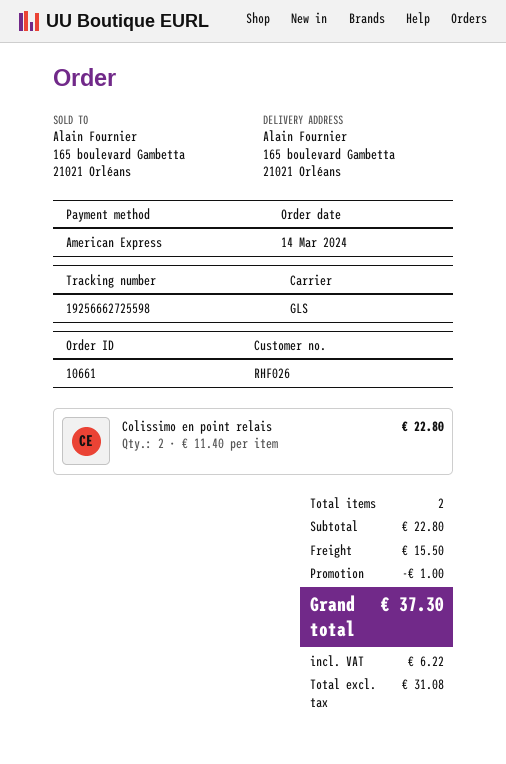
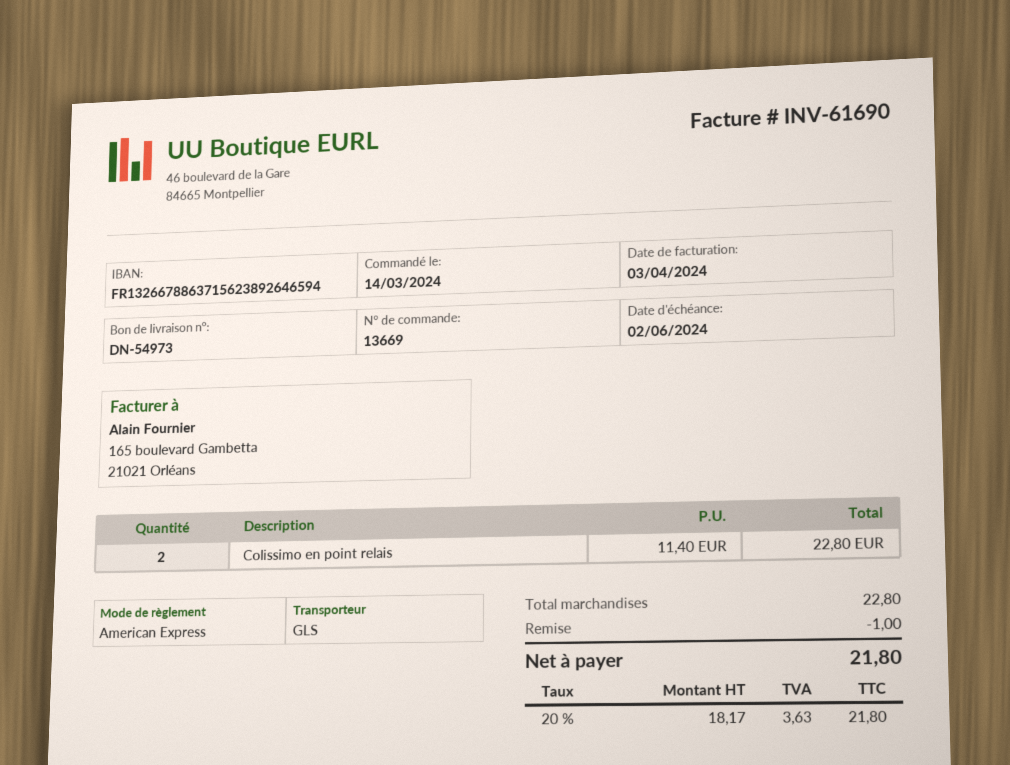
order number: 10661 -> 13669
shipping: 15.50 -> none
net: 31.08 -> 18.17
tax: 6.22 -> 3.63
total: 37.30 -> 21.80

